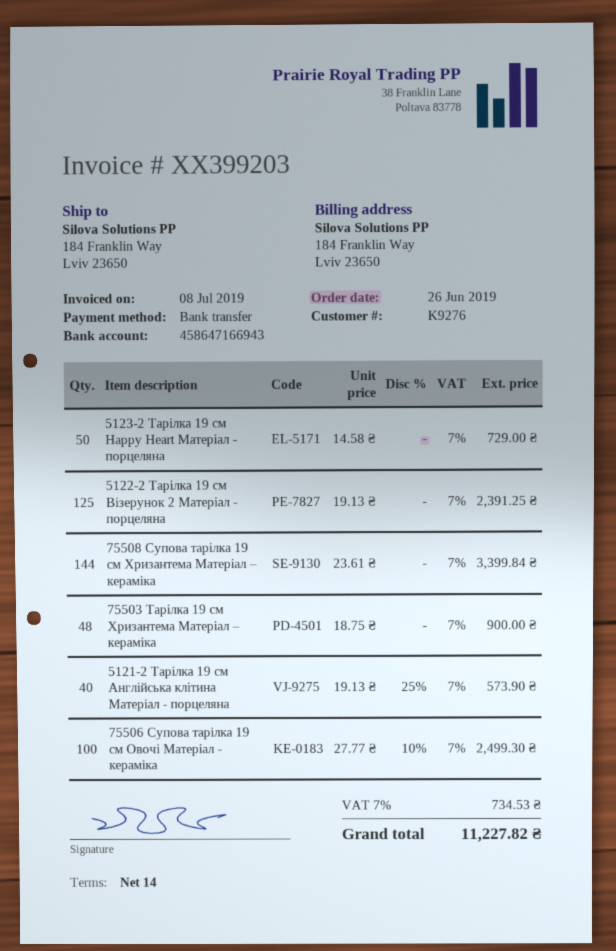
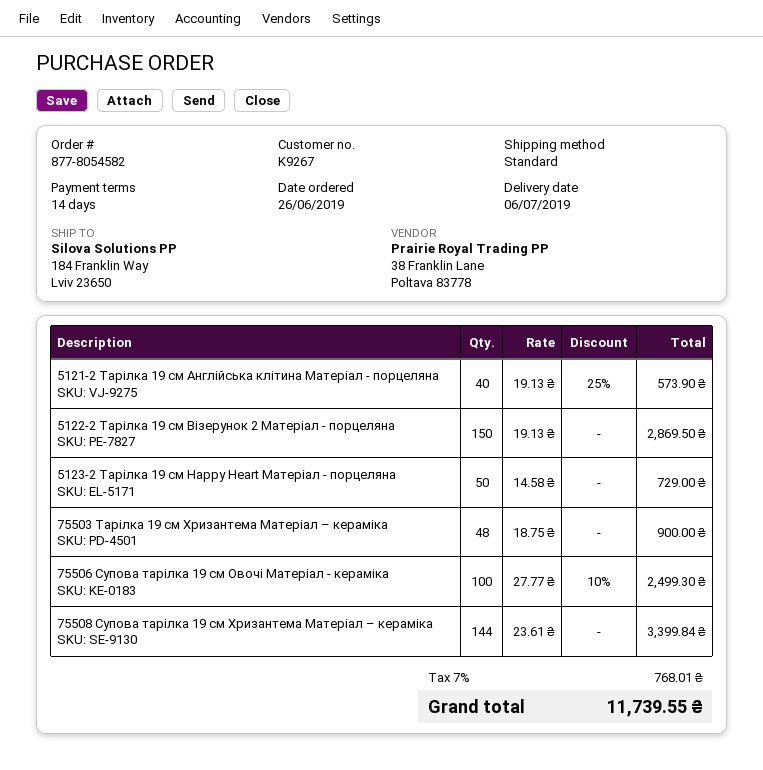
customer number: K9276 -> K9267
5122-2 Тарілка 19 см Візерунок 2 Матеріал - порцеляна: 125 x 19.13 = 2391.25 -> 150 x 19.13 = 2869.50
tax: 7% = 734.53 -> 7% = 768.01
total: 11227.82 -> 11739.55

